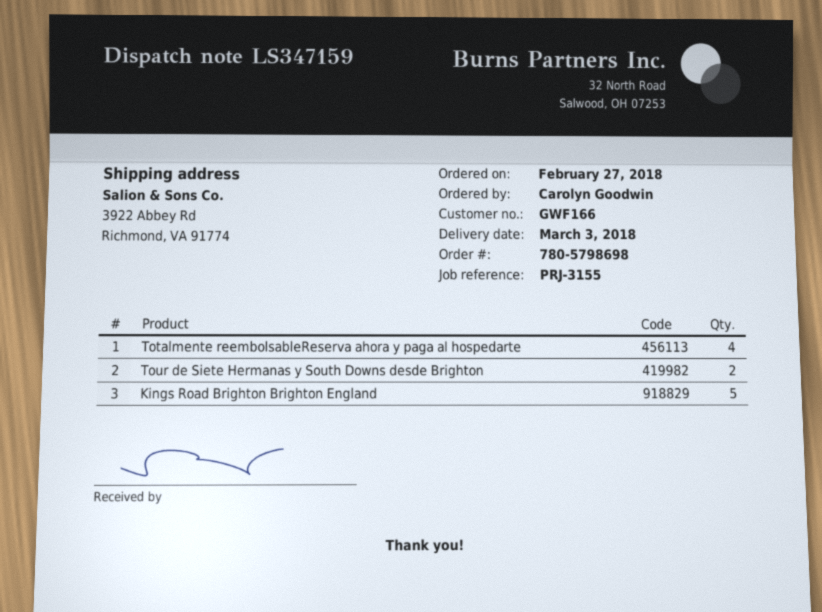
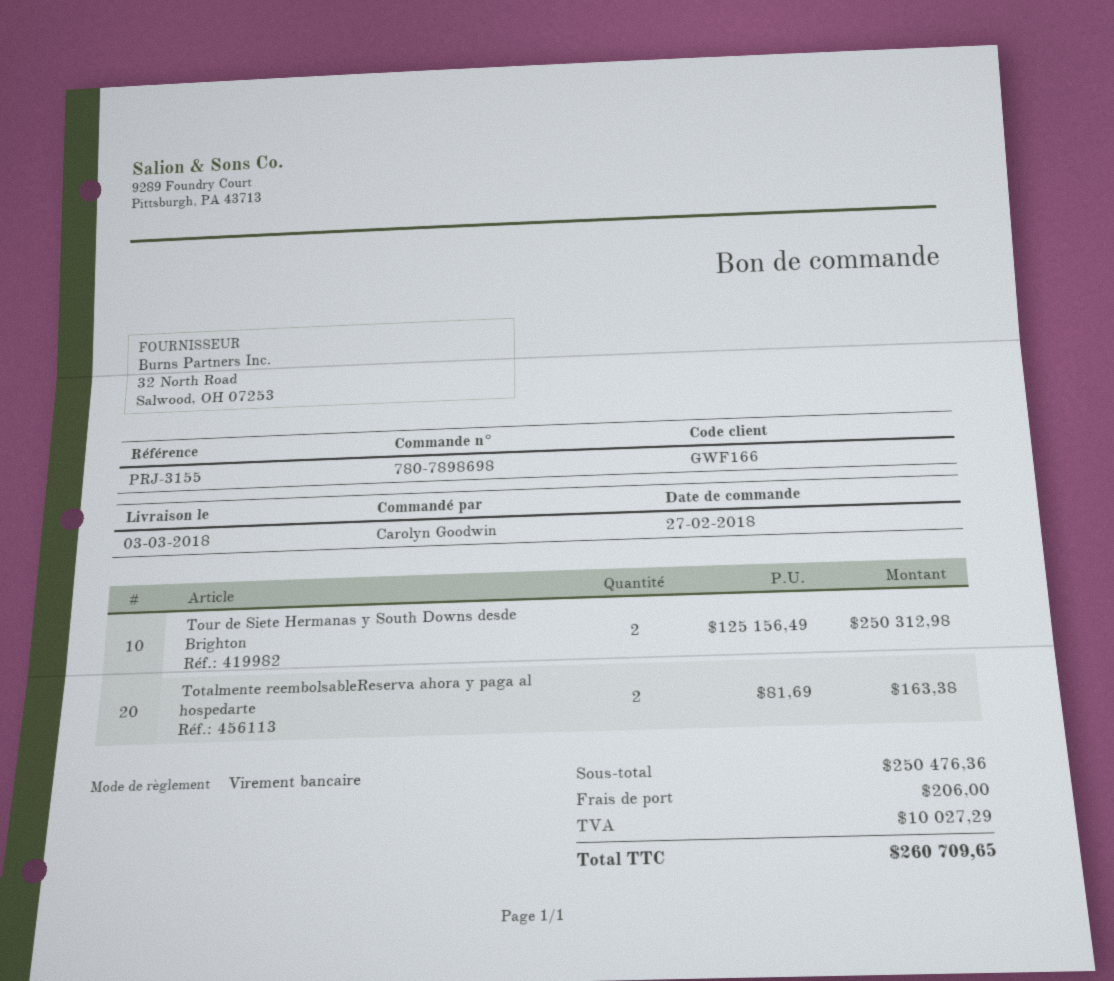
order number: 780-5798698 -> 780-7898698
Totalmente reembolsableReserva ahora y paga al hospedarte: 4 -> 2
Kings Road Brighton Brighton England: 5 -> none

